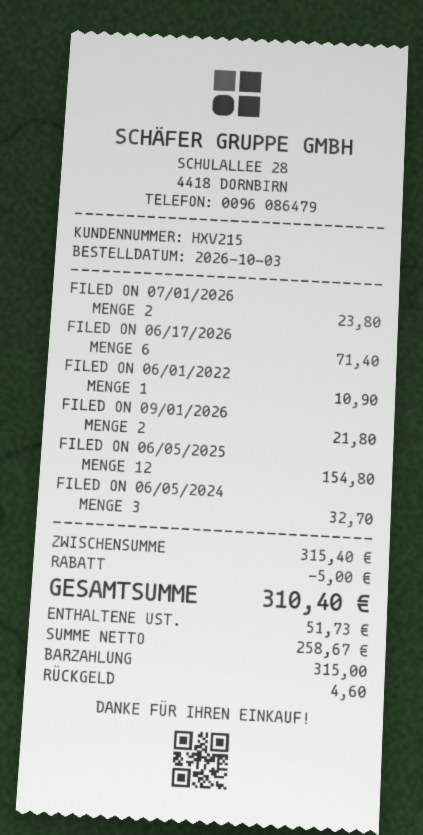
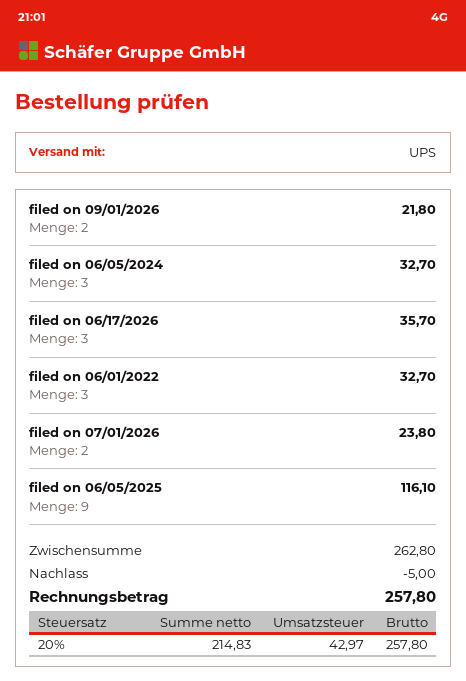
FILED ON 06/17/2026: 6 for 71.40 -> 3 for 35.70
FILED ON 06/01/2022: 1 for 10.90 -> 3 for 32.70
FILED ON 06/05/2025: 12 for 154.80 -> 9 for 116.10
subtotal: 315.40 -> 262.80
net: 258.67 -> 214.83
tax: 51.73 -> 42.97
total: 310.40 -> 257.80

